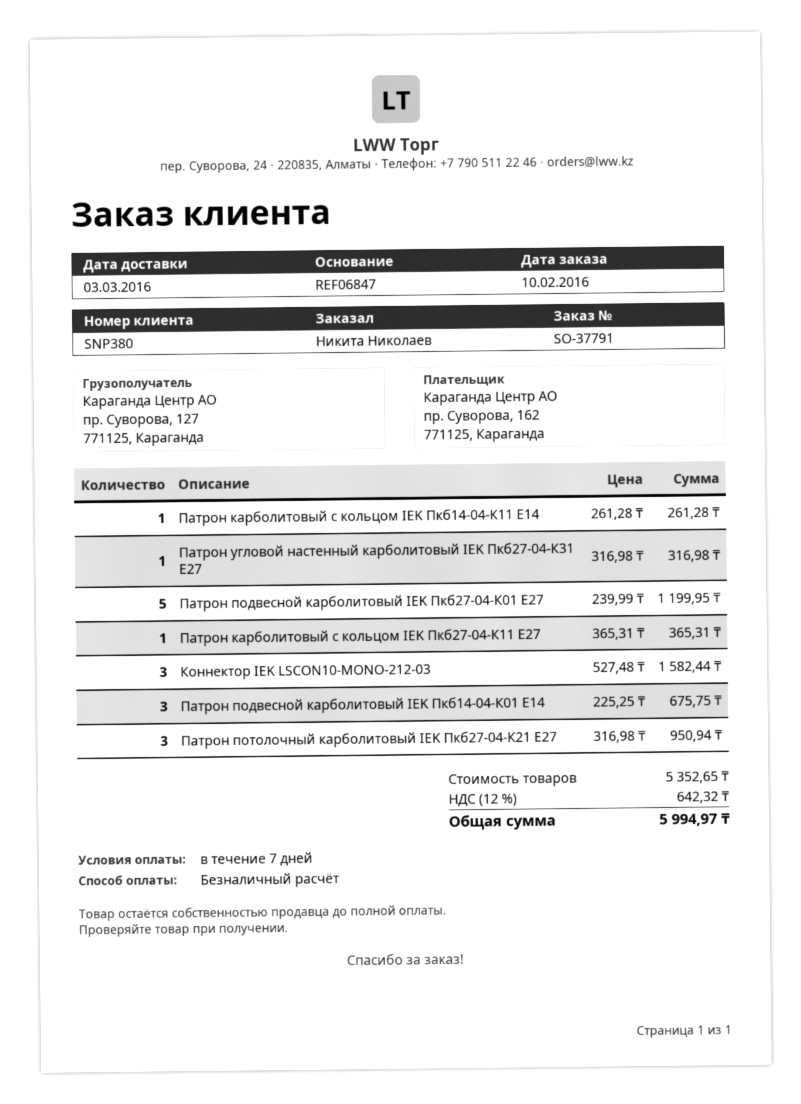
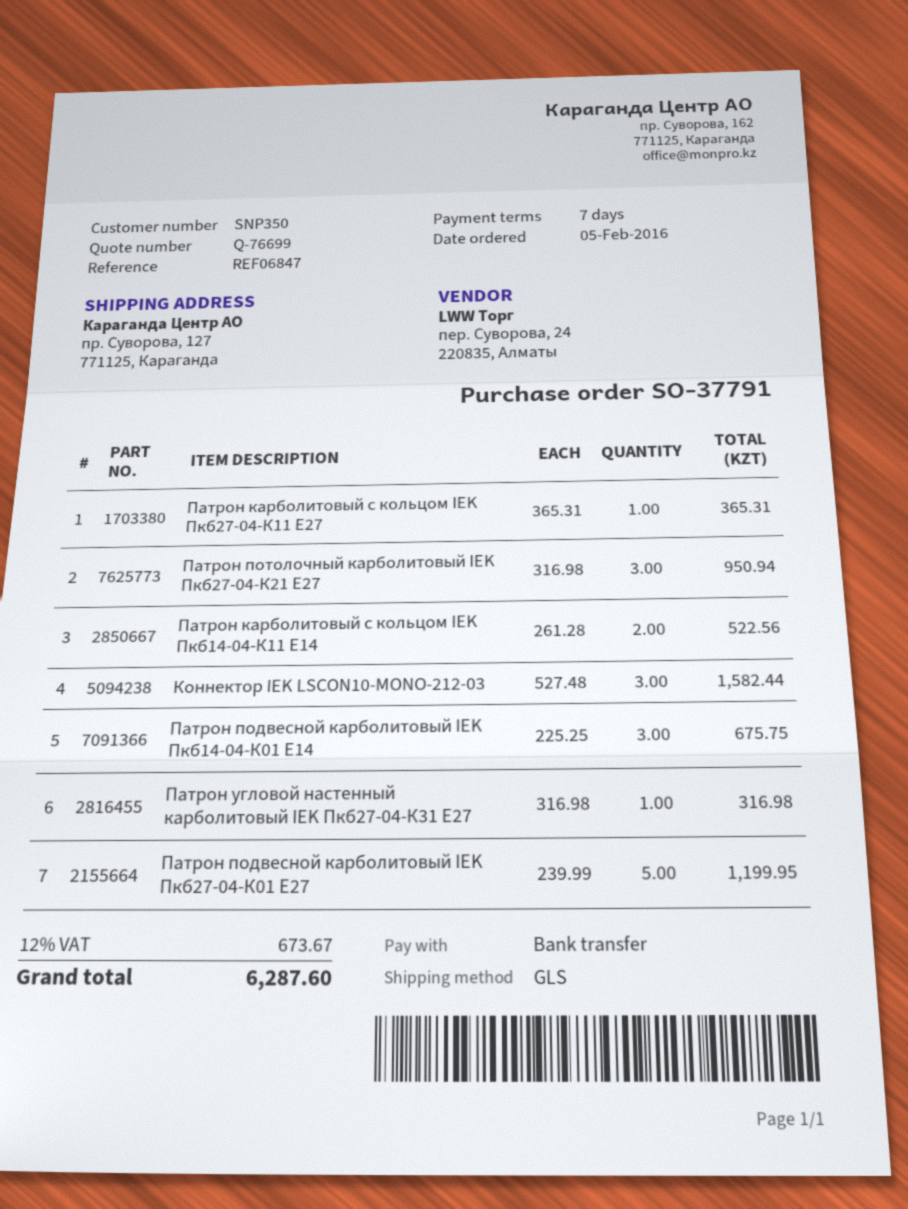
order date: 2016-02-10 -> 2016-02-05
customer number: SNP380 -> SNP350
Патрон карболитовый с кольцом IEK Пкб14-04-К11 Е14: 1 x 261.28 = 261.28 -> 2 x 261.28 = 522.56
tax: 12% = 642.32 -> 12% = 673.67
total: 5994.97 -> 6287.60

